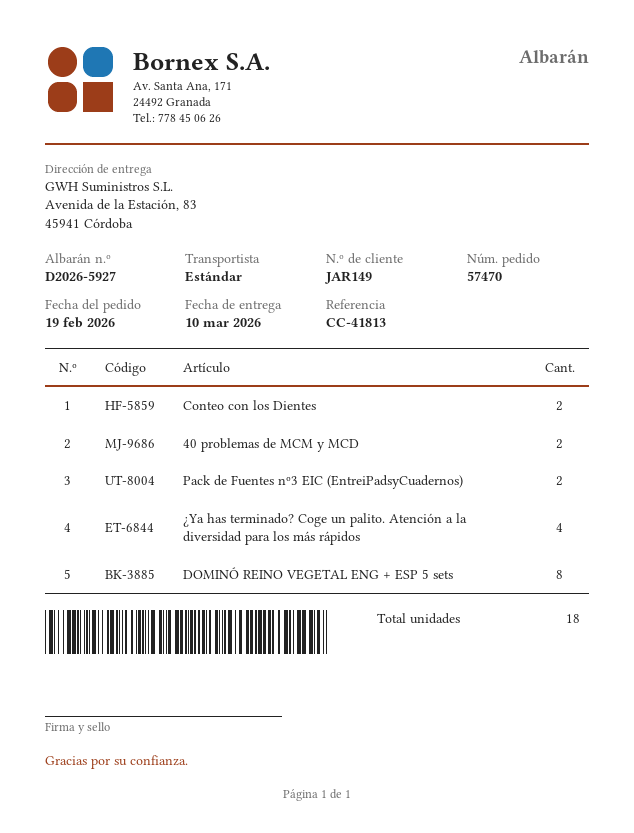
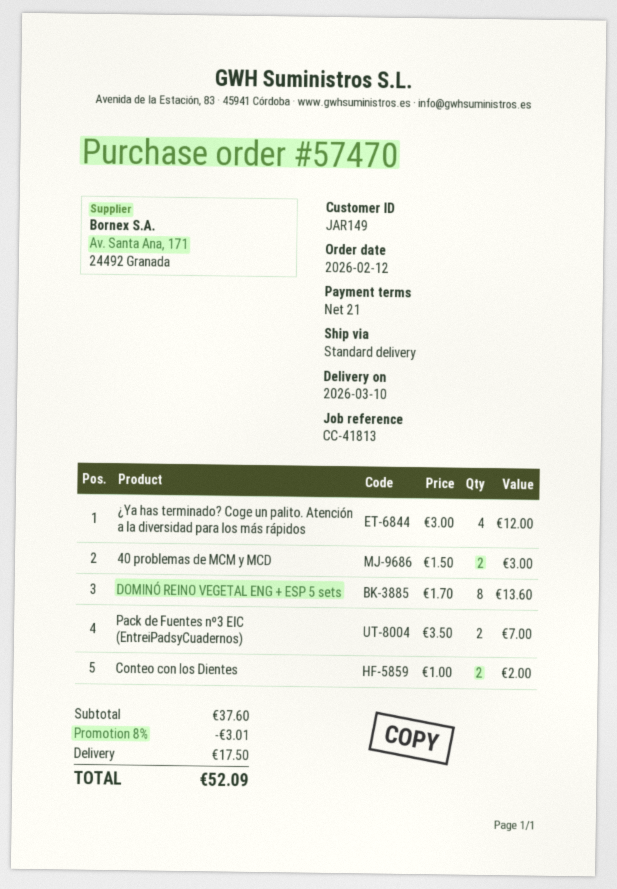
order date: 2026-02-19 -> 2026-02-12

